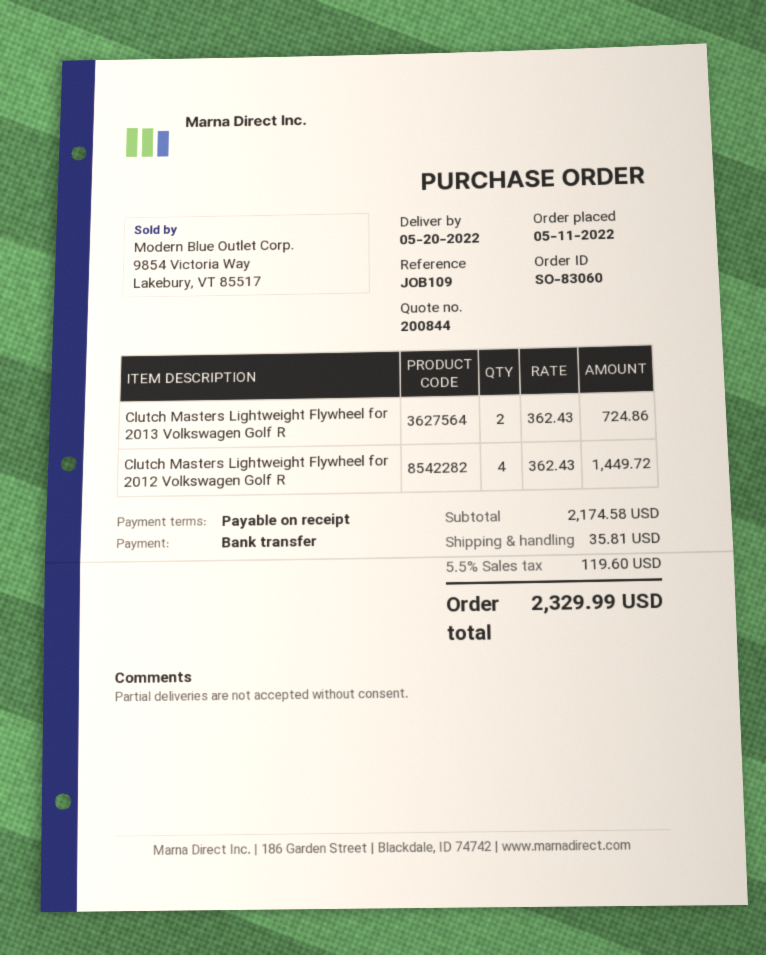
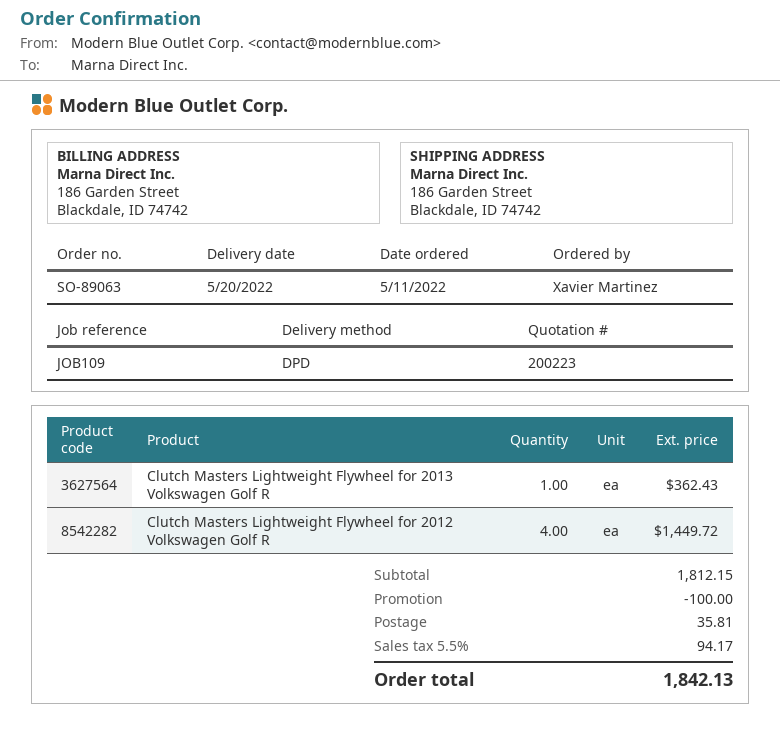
quote number: 200844 -> 200223
order number: SO-83060 -> SO-89063
Clutch Masters Lightweight Flywheel for 2013 Volkswagen Golf R: 2 for 724.86 -> 1 for 362.43
subtotal: 2174.58 -> 1812.15
discount: none -> 100.00
tax: 5.5% = 119.60 -> 5.5% = 94.17
total: 2329.99 -> 1842.13

